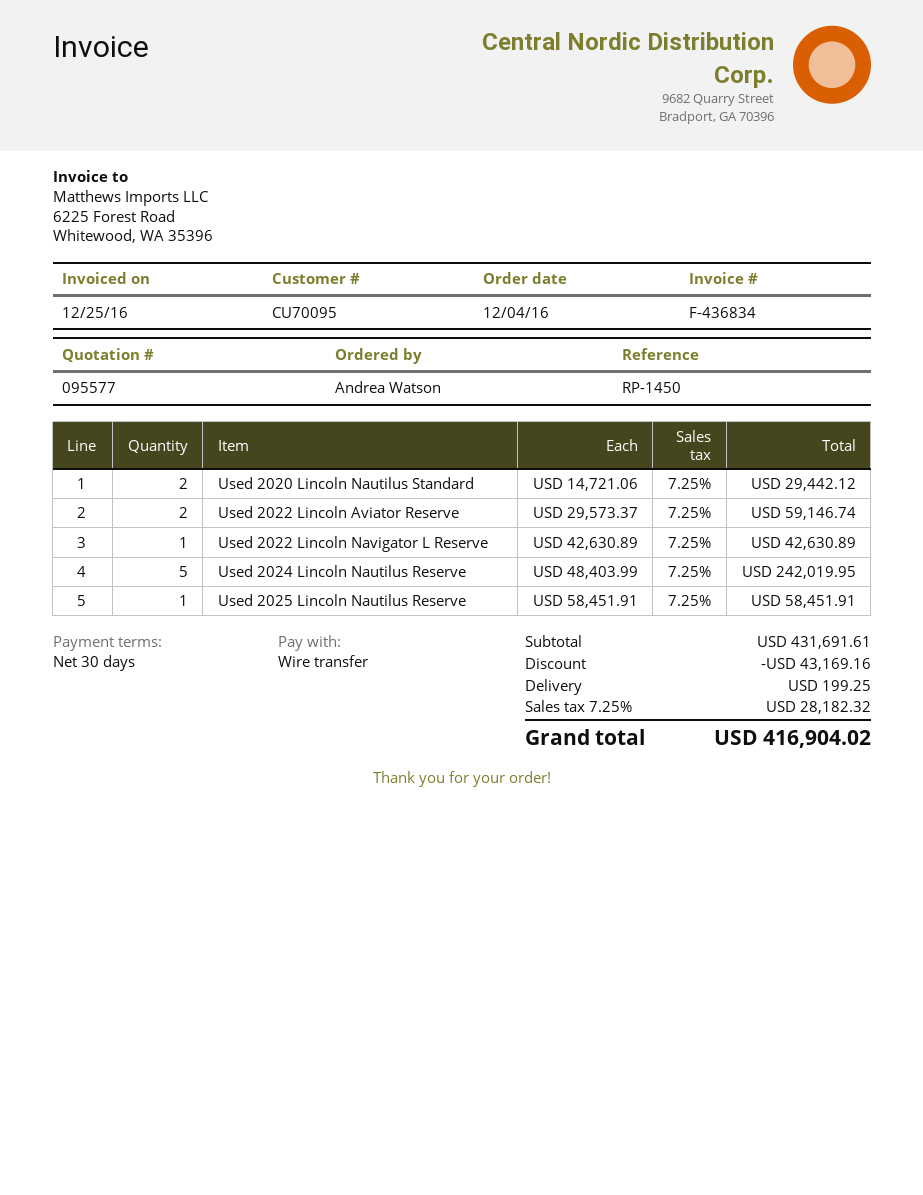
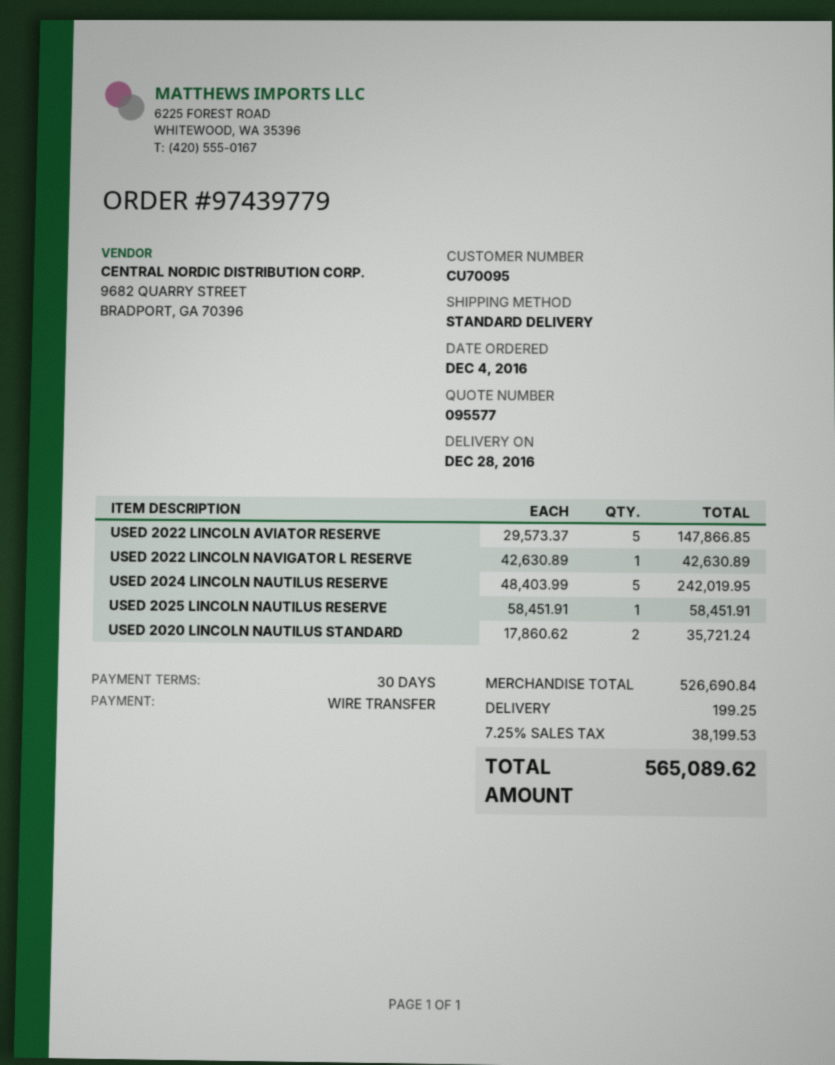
Used 2020 Lincoln Nautilus Standard: 2 x 14721.06 = 29442.12 -> 2 x 17860.62 = 35721.24
Used 2022 Lincoln Aviator Reserve: 2 x 29573.37 = 59146.74 -> 5 x 29573.37 = 147866.85
subtotal: 431691.61 -> 526690.84
discount: 43169.16 -> none
tax: 7.25% = 28182.32 -> 7.25% = 38199.53
total: 416904.02 -> 565089.62

